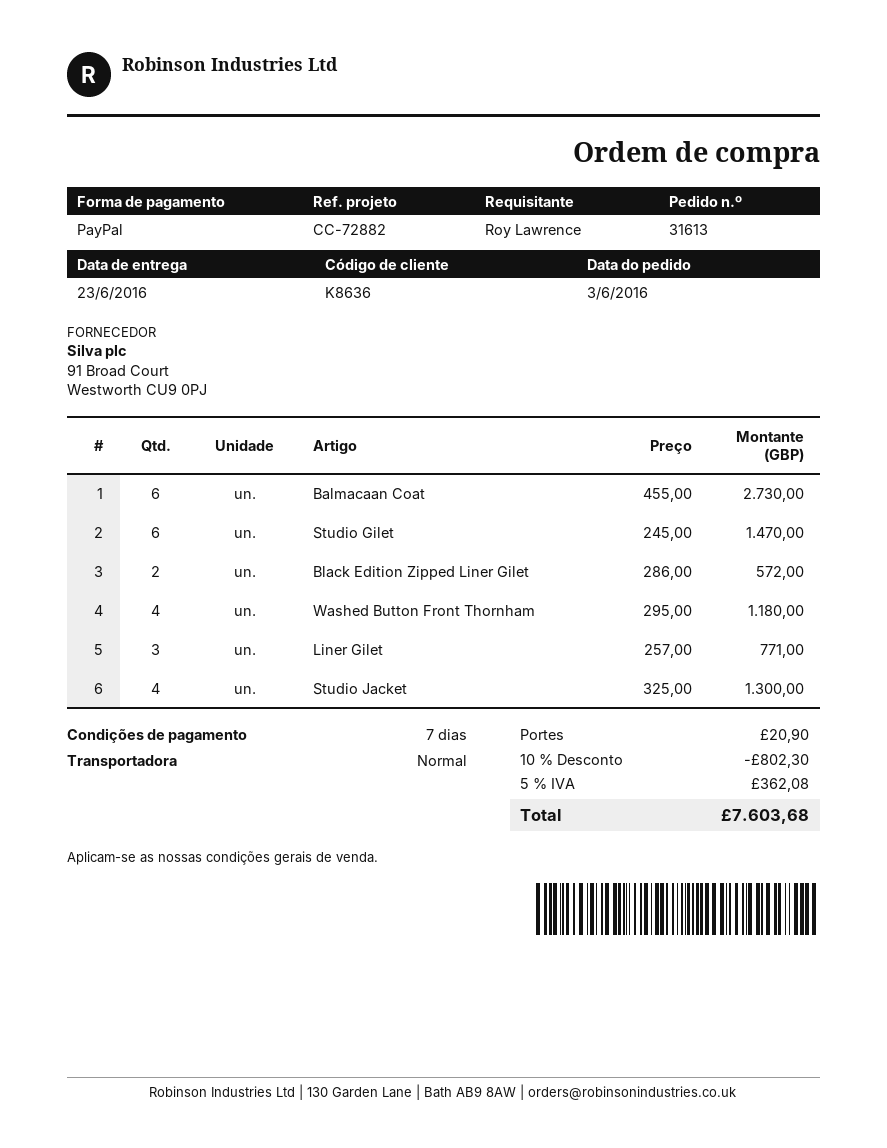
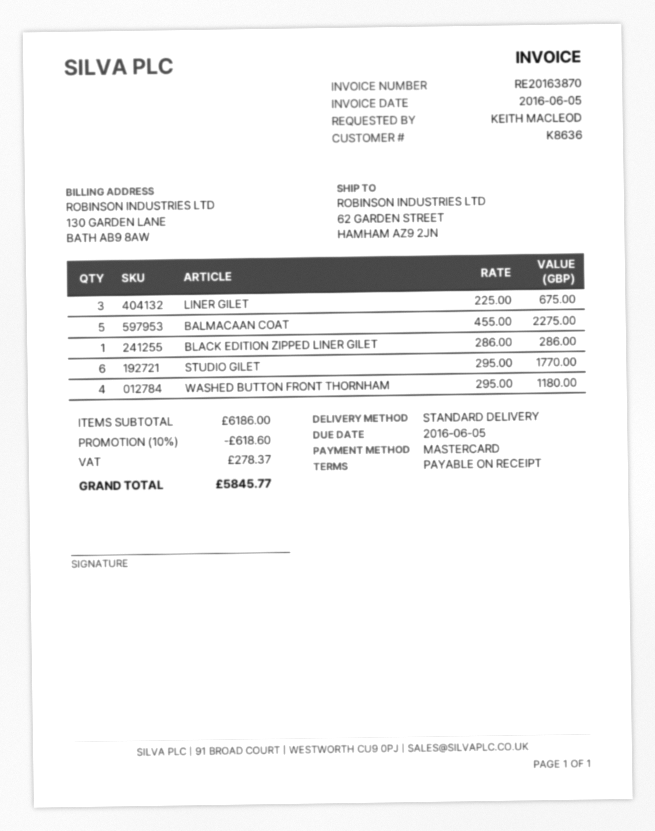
payment terms: 7 days -> on receipt
ordered by: Roy Lawrence -> KEITH MACLEOD
payment method: PayPal -> Mastercard
Balmacaan Coat: 6 x 455.00 = 2730.00 -> 5 x 455.00 = 2275.00
Studio Gilet: 6 x 245.00 = 1470.00 -> 6 x 295.00 = 1770.00
Black Edition Zipped Liner Gilet: 2 x 286.00 = 572.00 -> 1 x 286.00 = 286.00
Liner Gilet: 3 x 257.00 = 771.00 -> 3 x 225.00 = 675.00
Studio Jacket: 4 x 325.00 = 1300.00 -> none
discount: 10% = 802.30 -> 10% = 618.60
shipping: 20.90 -> none
tax: 362.08 -> 278.37
total: 7603.68 -> 5845.77

